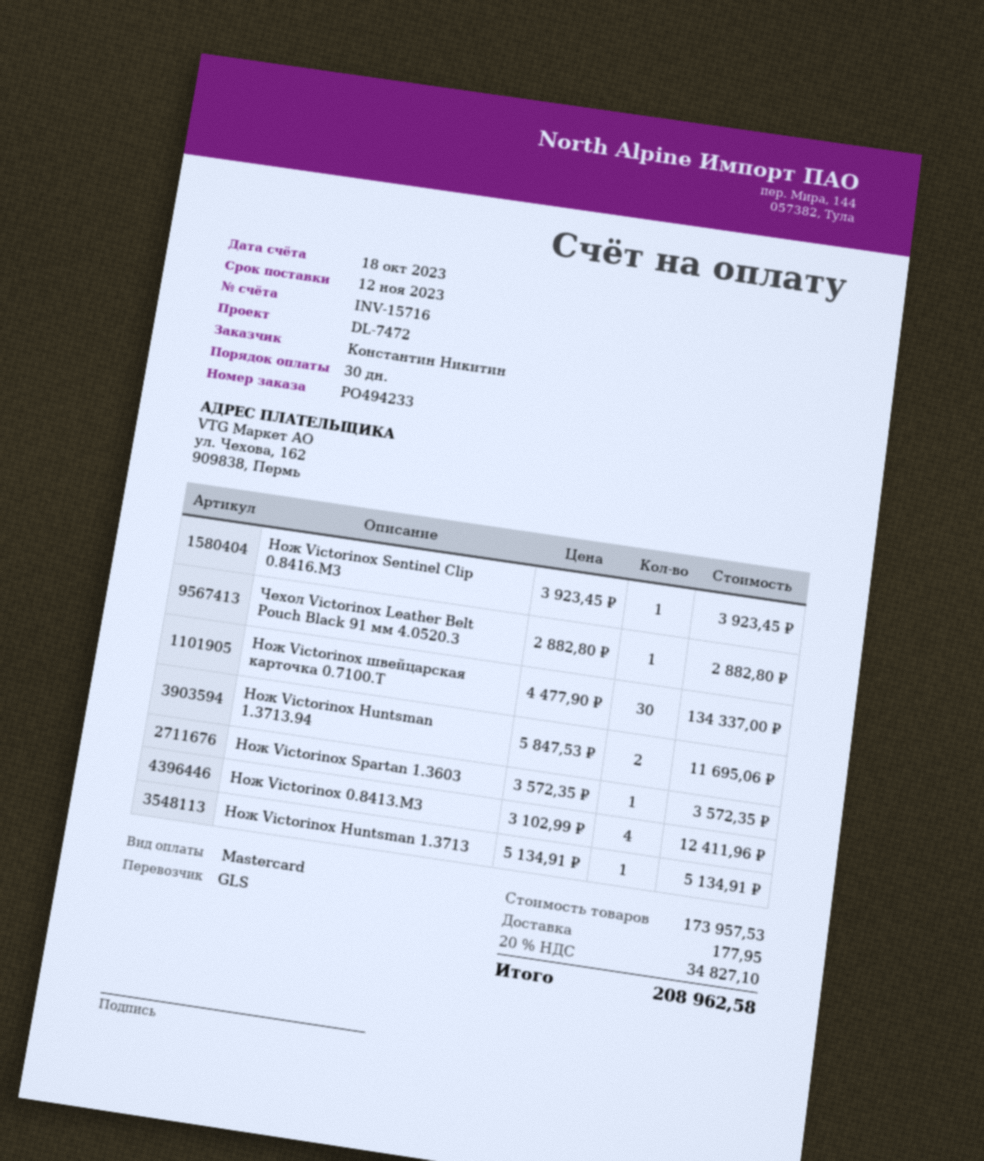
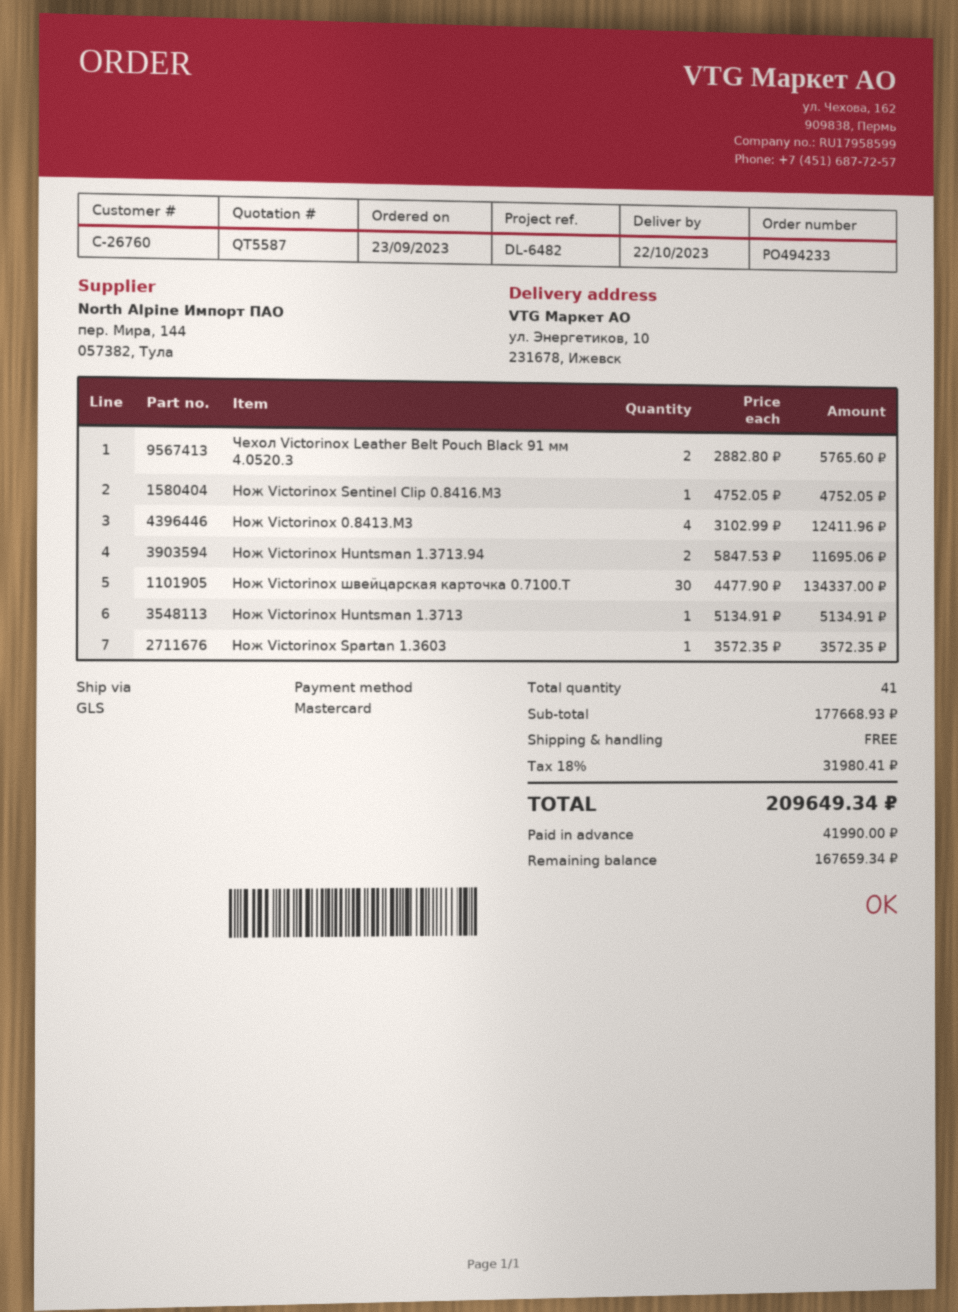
delivery date: 2023-11-12 -> 2023-10-22
reference: DL-7472 -> DL-6482
Нож Victorinox Sentinel Clip 0.8416.M3: 1 x 3923.45 = 3923.45 -> 1 x 4752.05 = 4752.05
Чехол Victorinox Leather Belt Pouch Black 91 мм 4.0520.3: 1 x 2882.80 = 2882.80 -> 2 x 2882.80 = 5765.60
subtotal: 173957.53 -> 177668.93
shipping: 177.95 -> 0.00
tax: 20% = 34827.10 -> 18% = 31980.41
total: 208962.58 -> 209649.34

